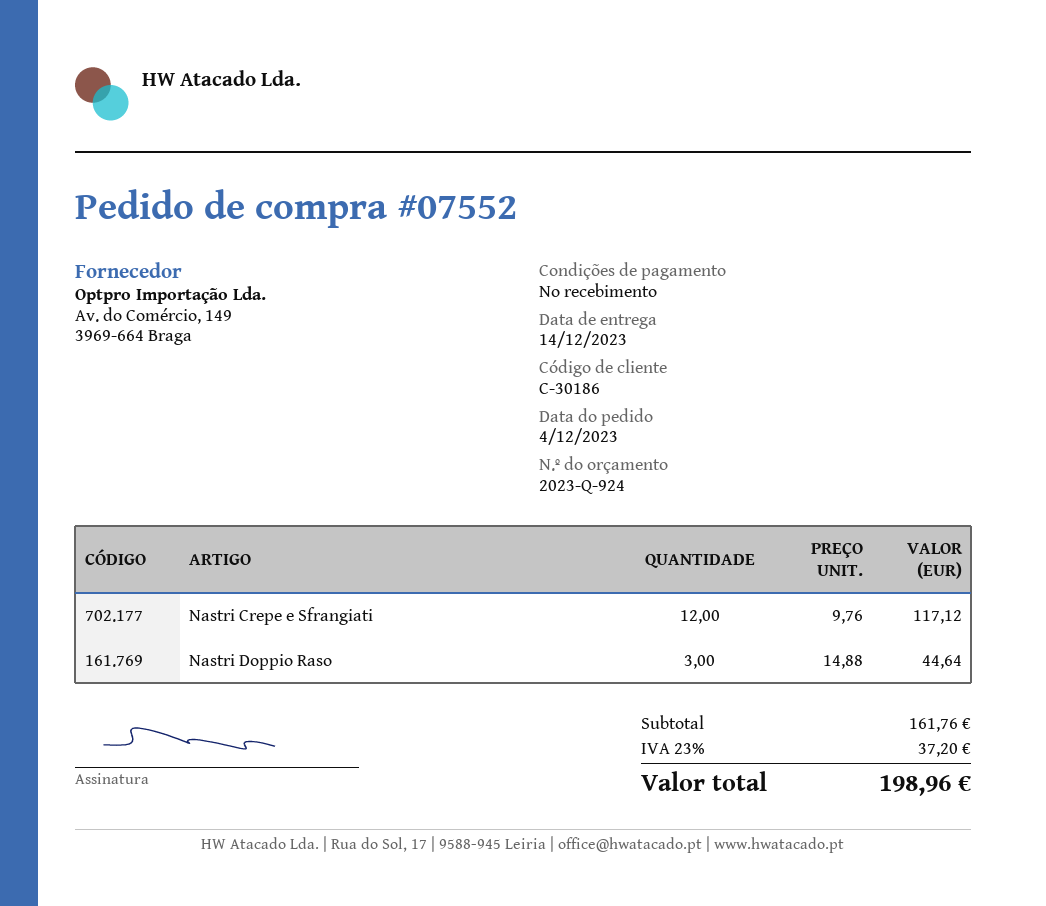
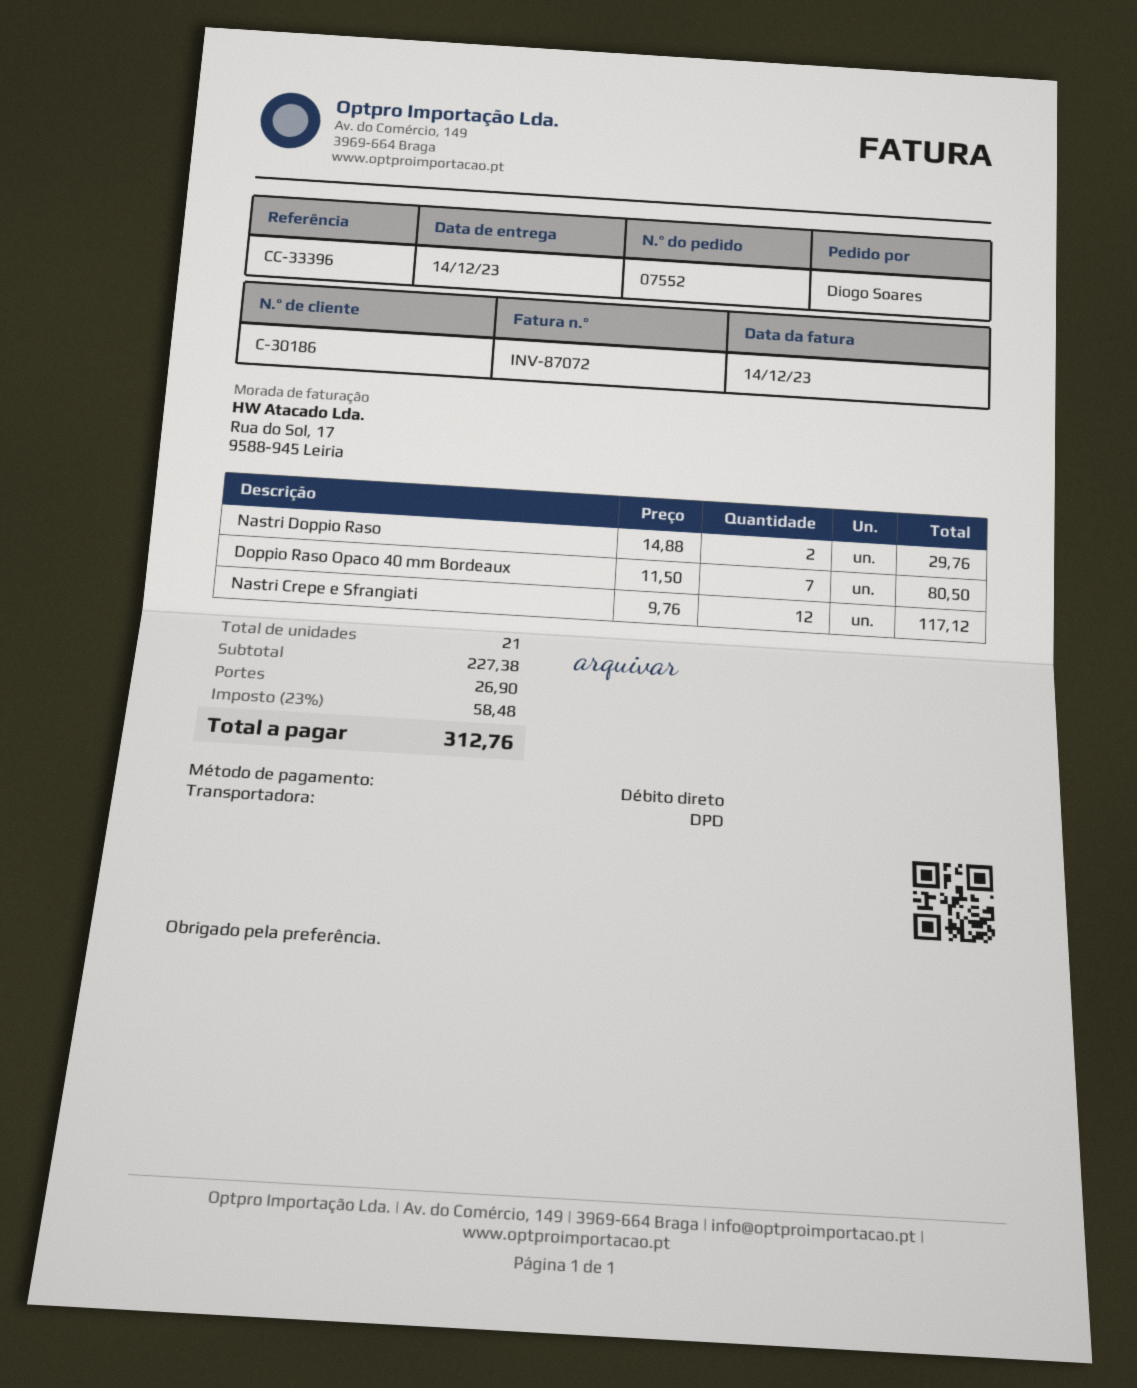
Nastri Doppio Raso: 3 x 14.88 = 44.64 -> 2 x 14.88 = 29.76
Doppio Raso Opaco 40 mm Bordeaux: none -> 7 x 11.50 = 80.50
subtotal: 161.76 -> 227.38
shipping: none -> 26.90
tax: 23% = 37.20 -> 23% = 58.48
total: 198.96 -> 312.76

